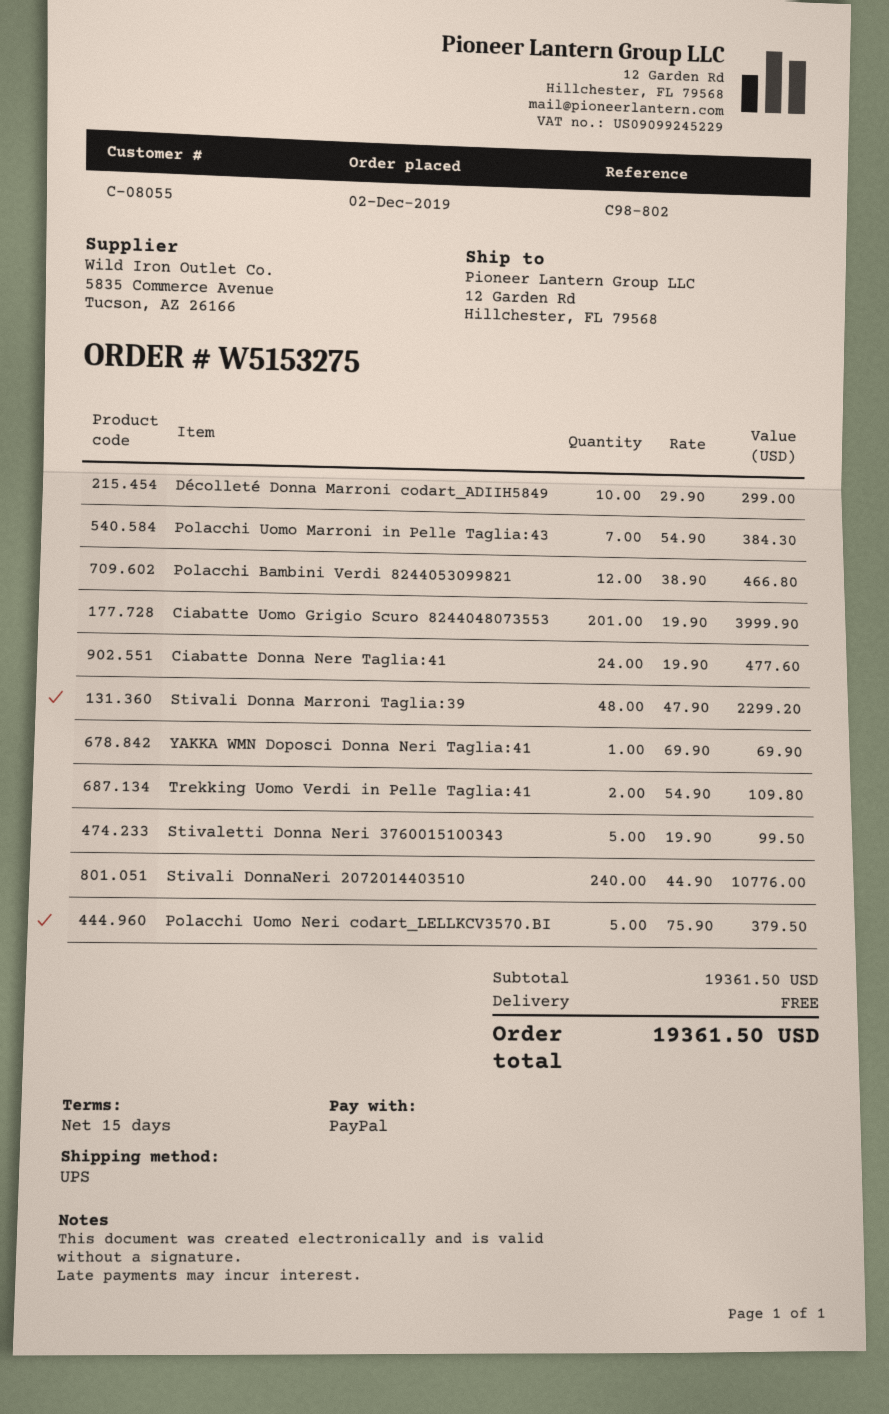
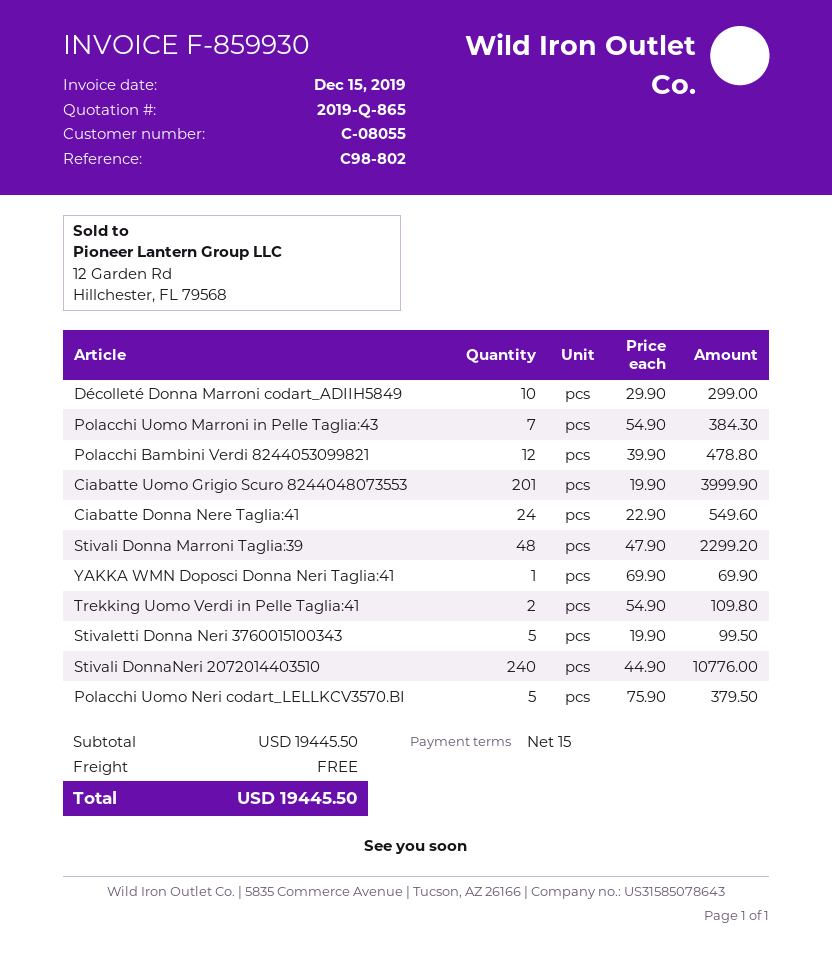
Polacchi Bambini Verdi 8244053099821: 12 x 38.90 = 466.80 -> 12 x 39.90 = 478.80
Ciabatte Donna Nere Taglia:41: 24 x 19.90 = 477.60 -> 24 x 22.90 = 549.60
subtotal: 19361.50 -> 19445.50
total: 19361.50 -> 19445.50

